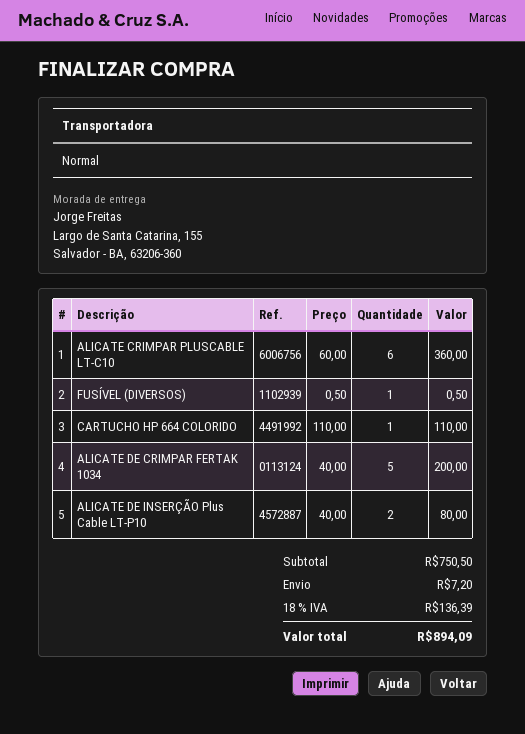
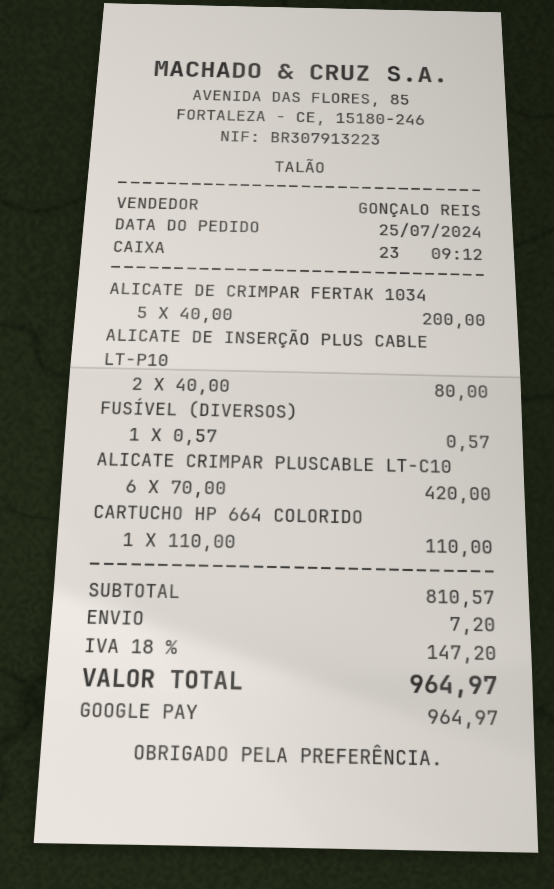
ALICATE CRIMPAR PLUSCABLE LT-C10: 6 x 60.00 = 360.00 -> 6 x 70.00 = 420.00
FUSÍVEL (DIVERSOS): 1 x 0.50 = 0.50 -> 1 x 0.57 = 0.57
subtotal: 750.50 -> 810.57
tax: 18% = 136.39 -> 18% = 147.20
total: 894.09 -> 964.97

